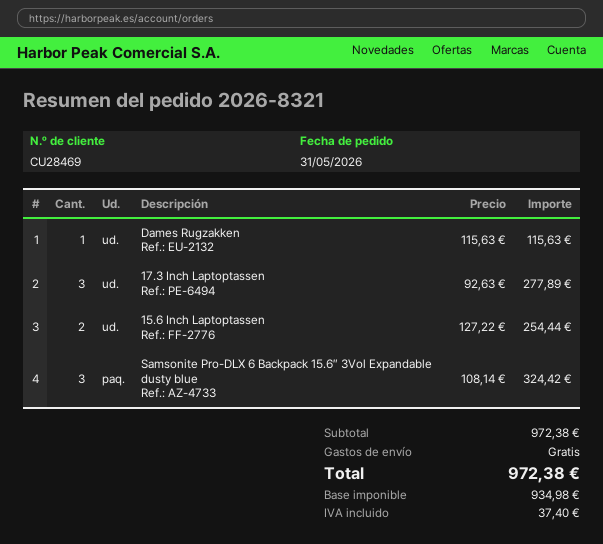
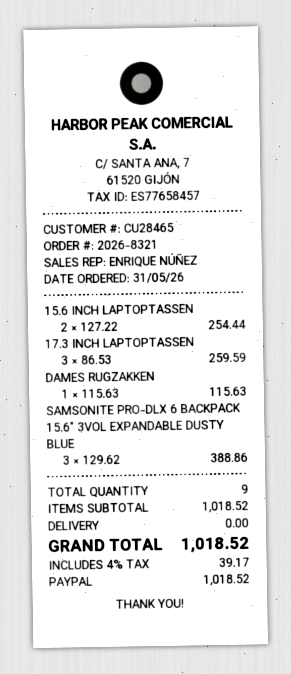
customer number: CU28469 -> CU28465
17.3 Inch Laptoptassen: 3 x 92.63 = 277.89 -> 3 x 86.53 = 259.59
Samsonite Pro-DLX 6 Backpack 15.6″ 3Vol Expandable dusty blue: 3 x 108.14 = 324.42 -> 3 x 129.62 = 388.86
subtotal: 972.38 -> 1018.52
tax: 37.40 -> 39.17
total: 972.38 -> 1018.52

